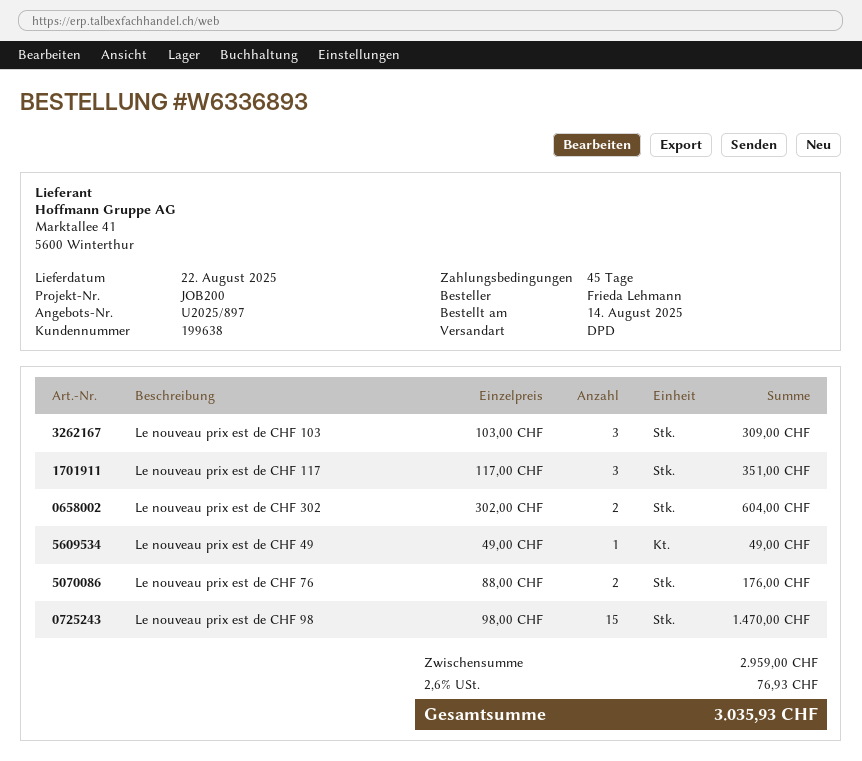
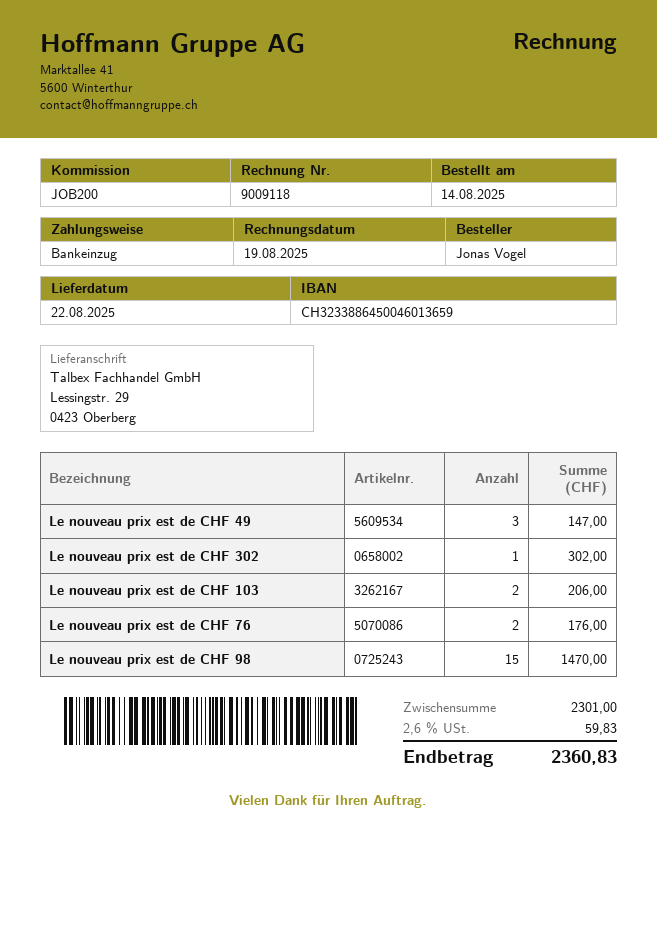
ordered by: Frieda Lehmann -> Jonas Vogel
Le nouveau prix est de CHF 103: 3 for 309.00 -> 2 for 206.00
Le nouveau prix est de CHF 117: 3 for 351.00 -> none
Le nouveau prix est de CHF 302: 2 for 604.00 -> 1 for 302.00
Le nouveau prix est de CHF 49: 1 for 49.00 -> 3 for 147.00
subtotal: 2959.00 -> 2301.00
tax: 2.6% = 76.93 -> 2.6% = 59.83
total: 3035.93 -> 2360.83

